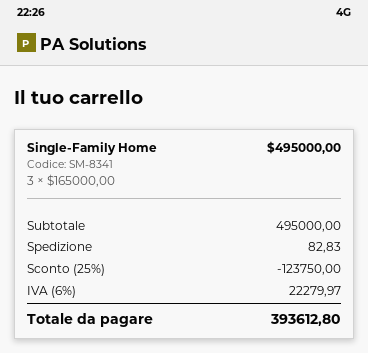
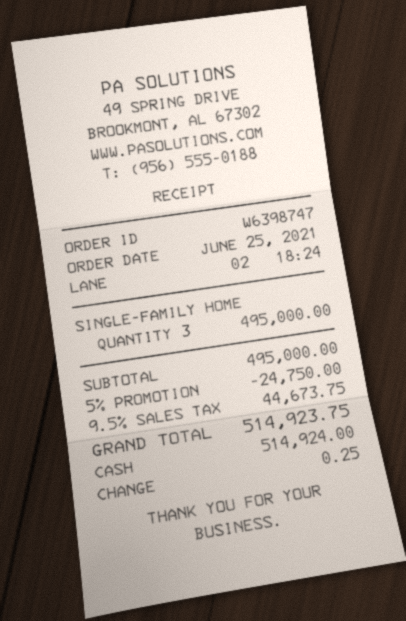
discount: 25% = 123750.00 -> 5% = 24750.00
shipping: 82.83 -> none
tax: 6% = 22279.97 -> 9.5% = 44673.75
total: 393612.80 -> 514923.75

